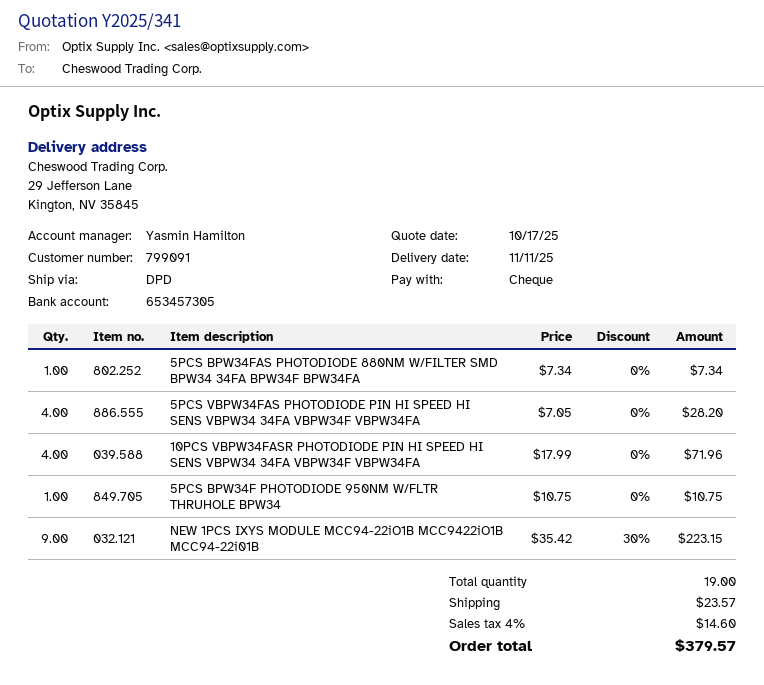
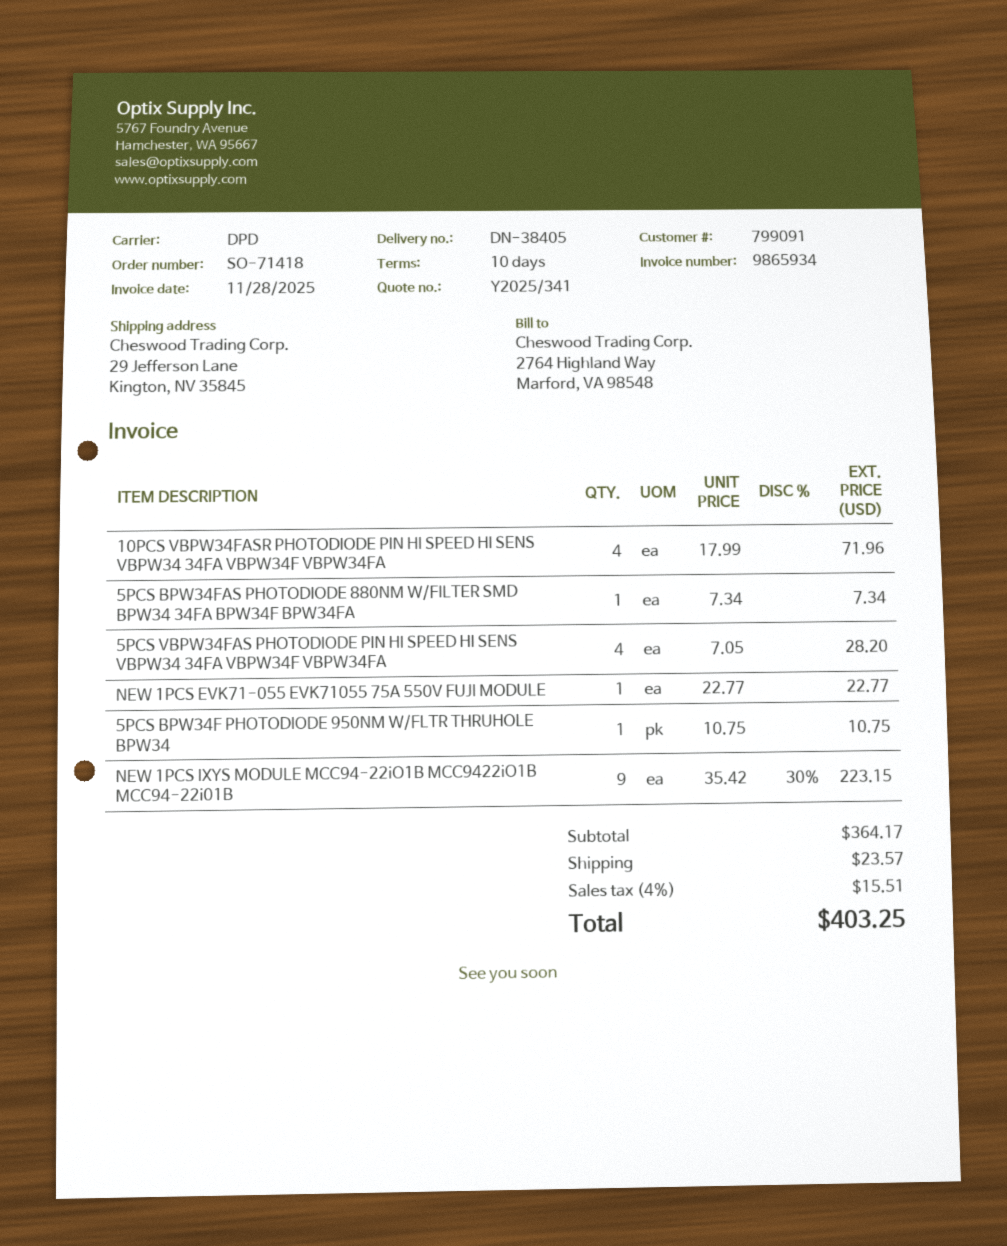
NEW 1PCS EVK71-055 EVK71055 75A 550V FUJI MODULE: none -> 1 x 22.77 = 22.77
tax: 4% = 14.60 -> 4% = 15.51
total: 379.57 -> 403.25

